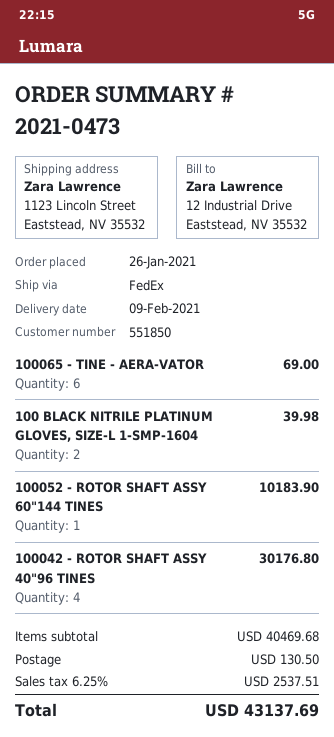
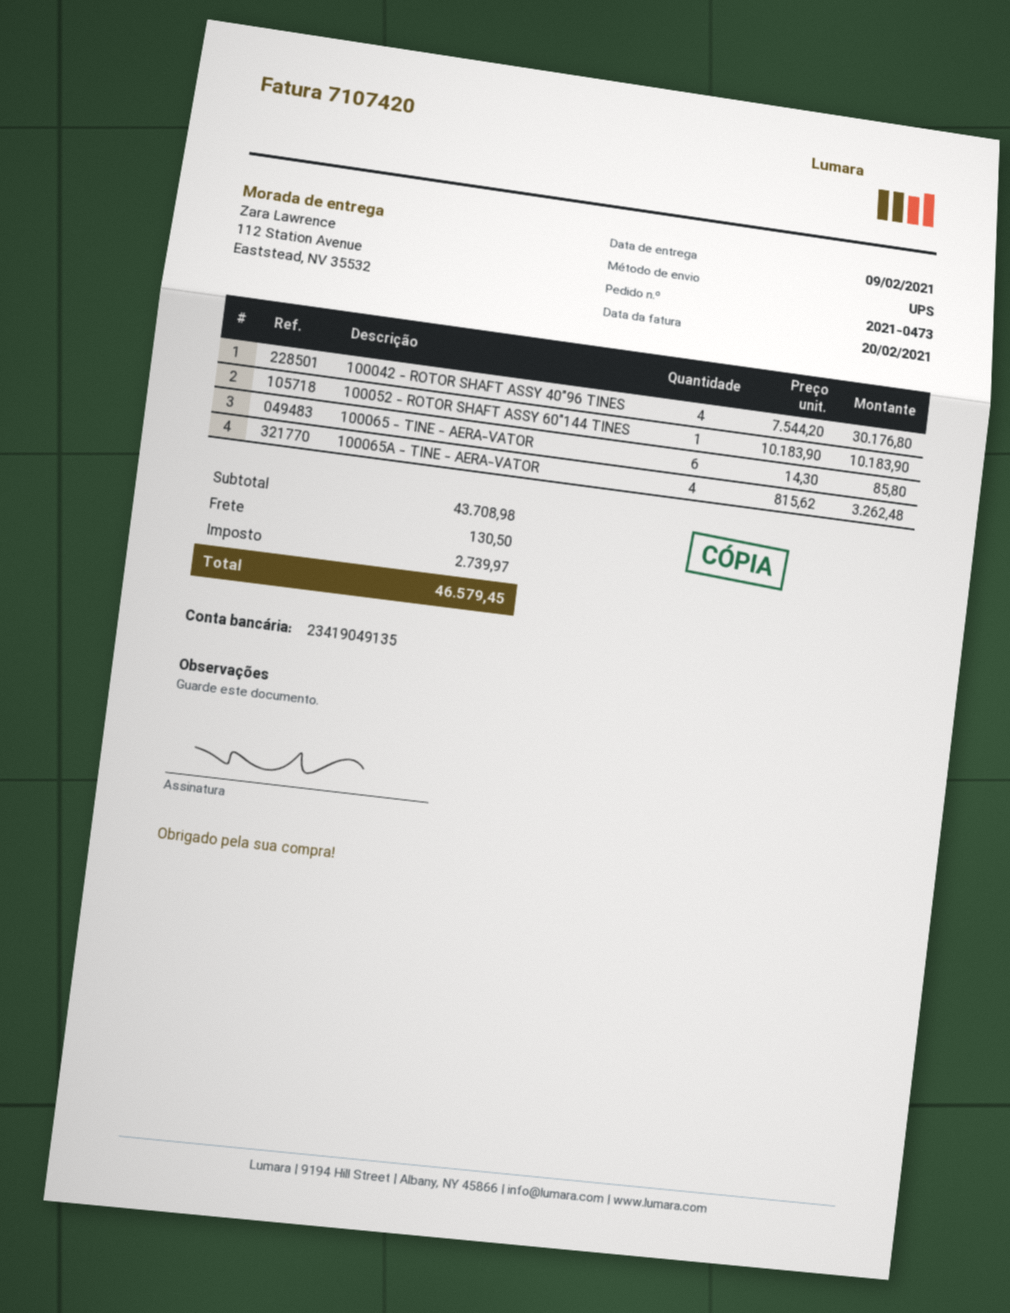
shipping method: FedEx -> UPS
ship to: 1123 Lincoln Street, Eaststead, NV 35532 -> 112 Station Avenue, Eaststead, NV 35532
100065 - TINE - AERA-VATOR: 6 for 69.00 -> 6 for 85.80
100 BLACK NITRILE PLATINUM GLOVES, SIZE-L 1-SMP-1604: 2 for 39.98 -> none
100065A - TINE - AERA-VATOR: none -> 4 for 3262.48
subtotal: 40469.68 -> 43708.98
tax: 2537.51 -> 2739.97
total: 43137.69 -> 46579.45

